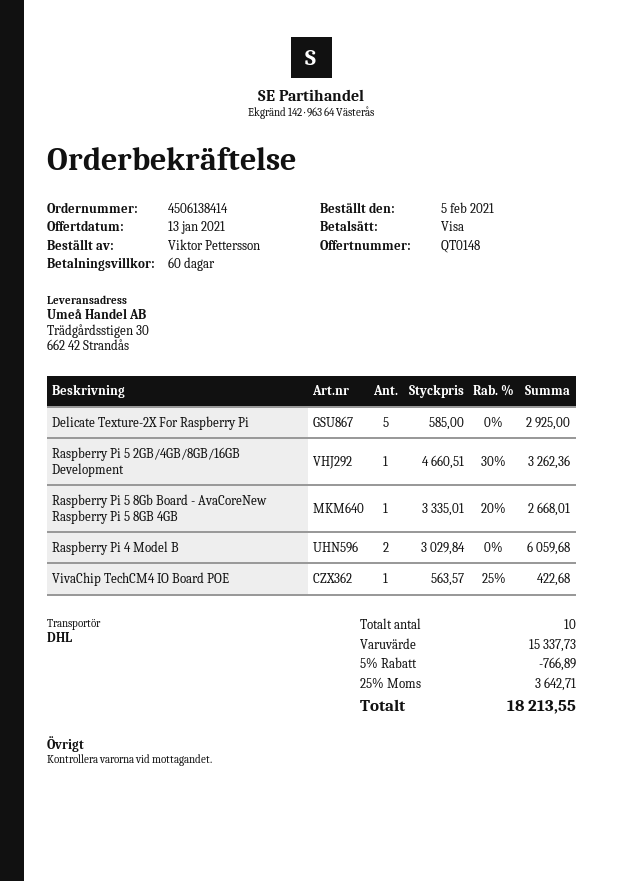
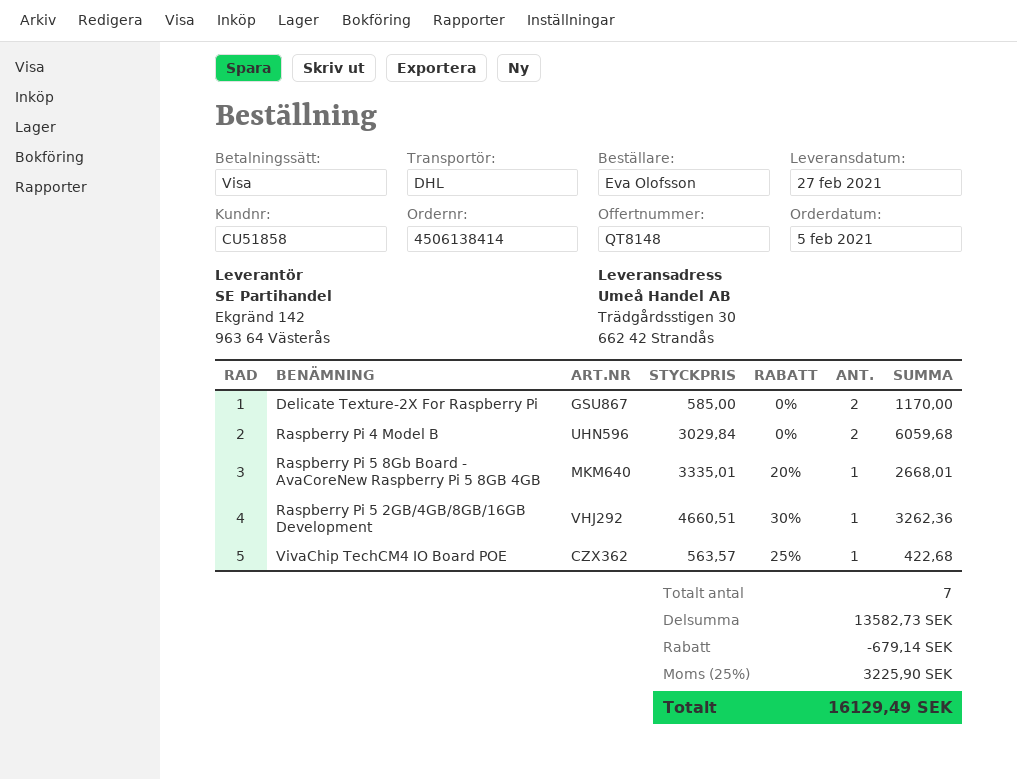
quote number: QT0148 -> QT8148
ordered by: Viktor Pettersson -> Eva Olofsson
Delicate Texture-2X For Raspberry Pi: 5 x 585.00 = 2925.00 -> 2 x 585.00 = 1170.00
total quantity: 10 -> 7
subtotal: 15337.73 -> 13582.73
discount: 766.89 -> 679.14
tax: 25% = 3642.71 -> 25% = 3225.90
total: 18213.55 -> 16129.49

